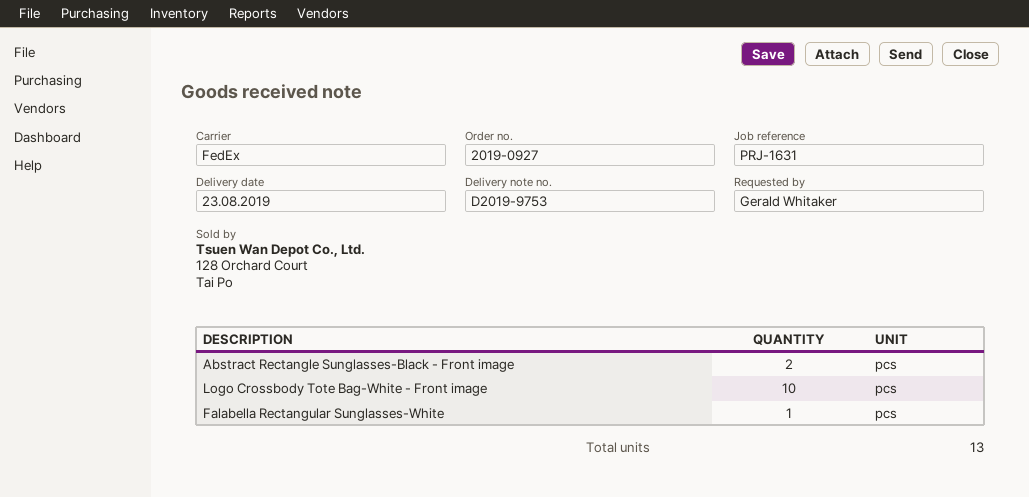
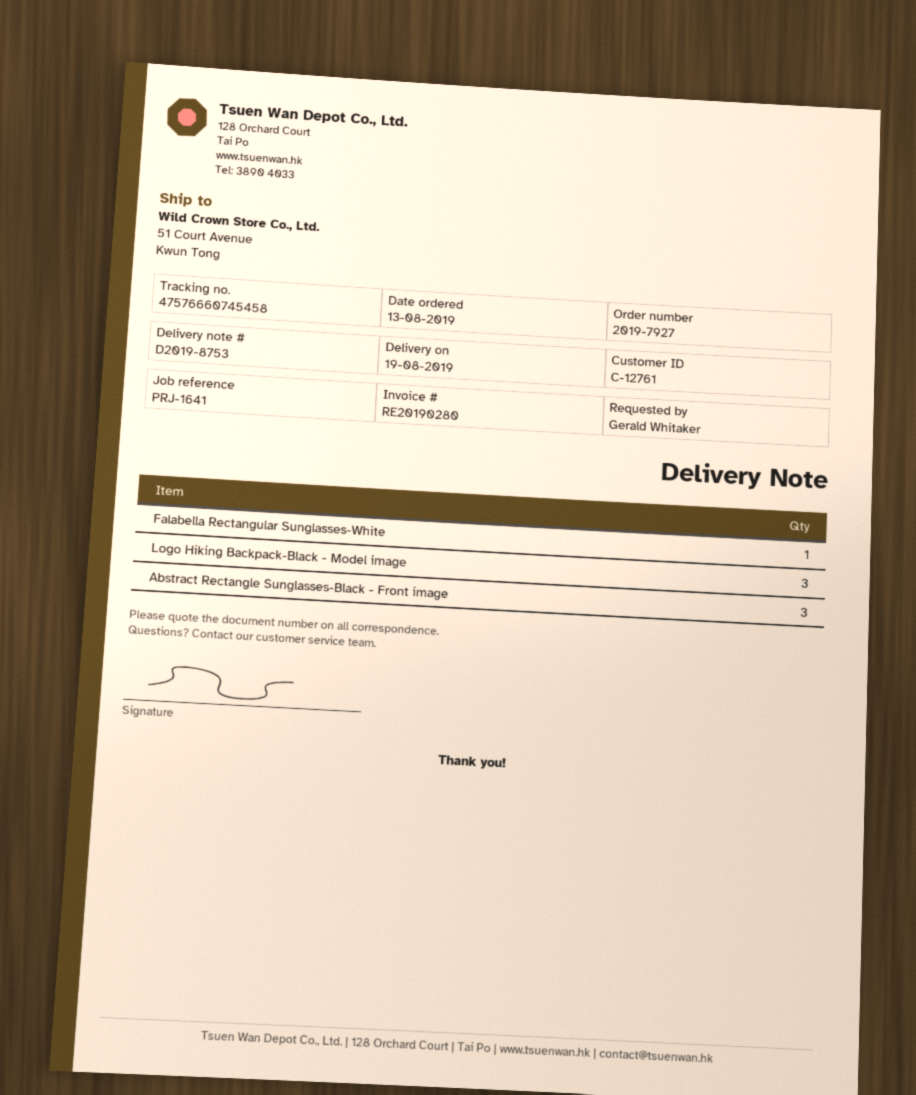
order number: 2019-0927 -> 2019-7927
delivery note number: D2019-9753 -> D2019-8753
delivery date: 2019-08-23 -> 2019-08-19
reference: PRJ-1631 -> PRJ-1641
Abstract Rectangle Sunglasses-Black - Front image: 2 -> 3
Logo Crossbody Tote Bag-White - Front image: 10 -> none
Logo Hiking Backpack-Black - Model image: none -> 3

